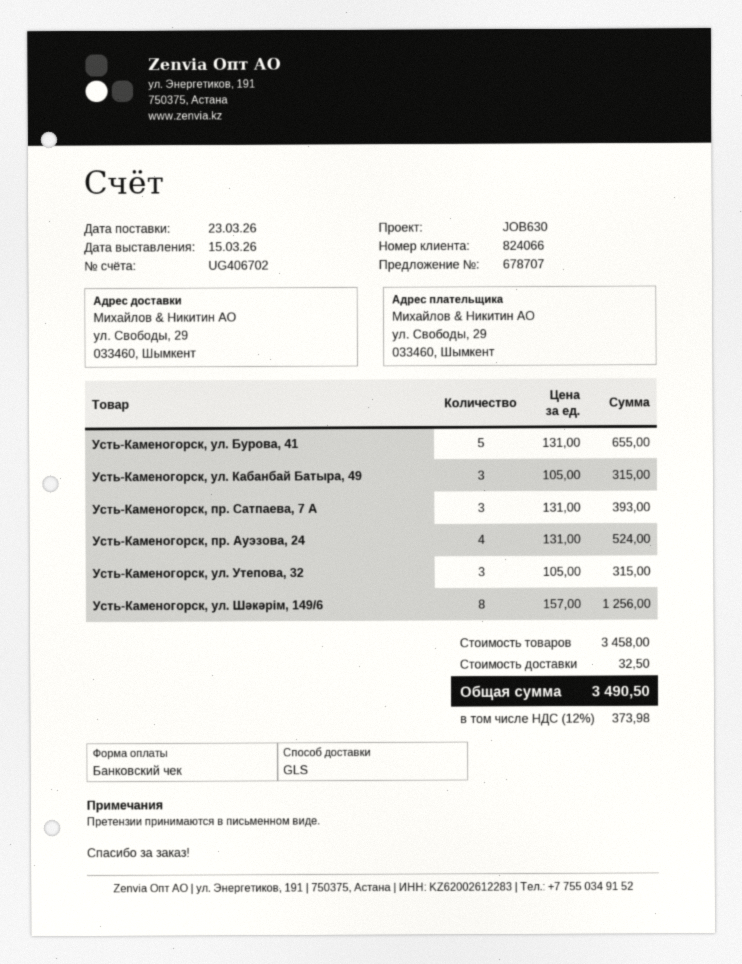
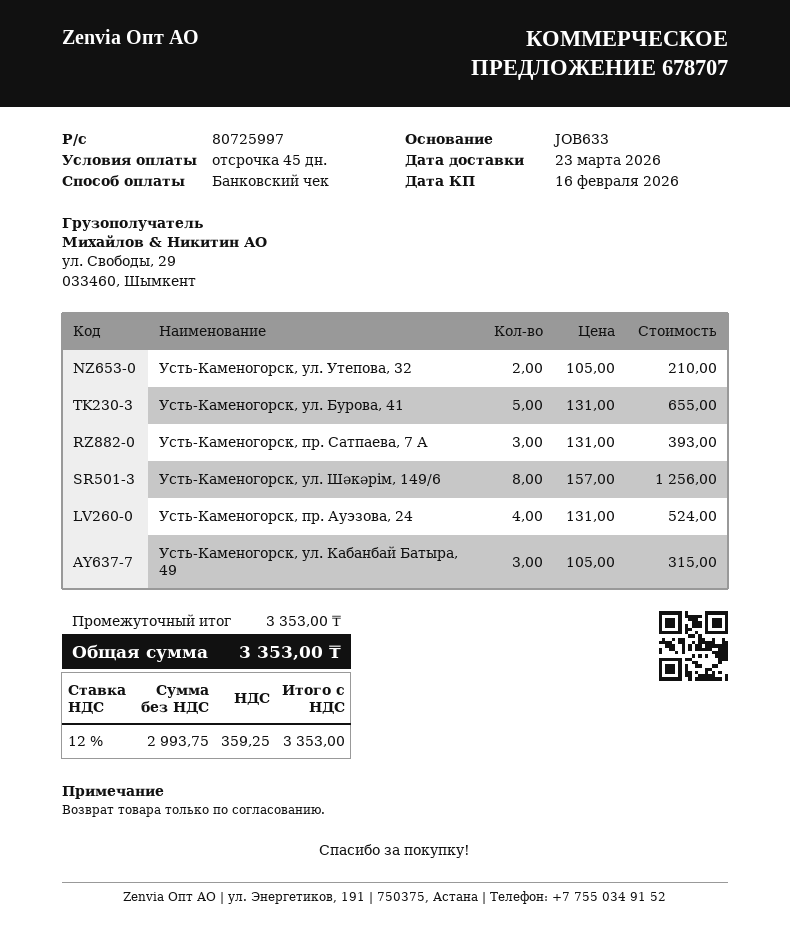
reference: JOB630 -> JOB633
Усть-Каменогорск, ул. Утепова, 32: 3 x 105.00 = 315.00 -> 2 x 105.00 = 210.00
subtotal: 3458.00 -> 3353.00
shipping: 32.50 -> none
tax: 12% = 373.98 -> 12% = 359.25
total: 3490.50 -> 3353.00

